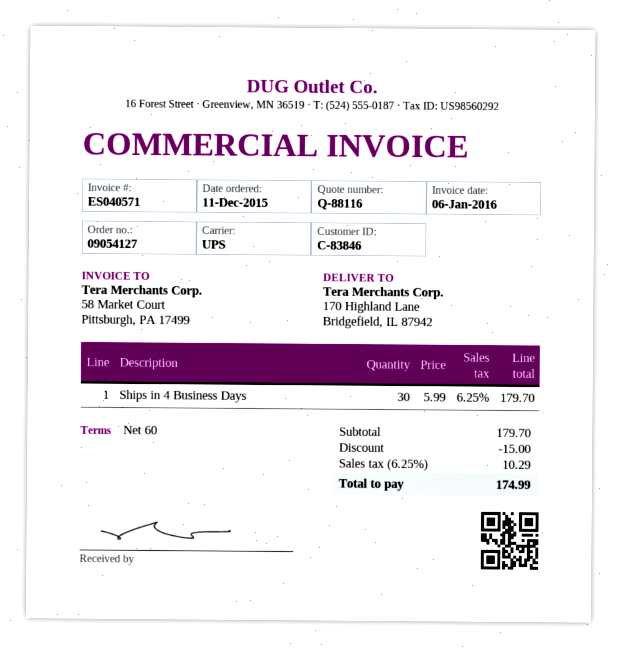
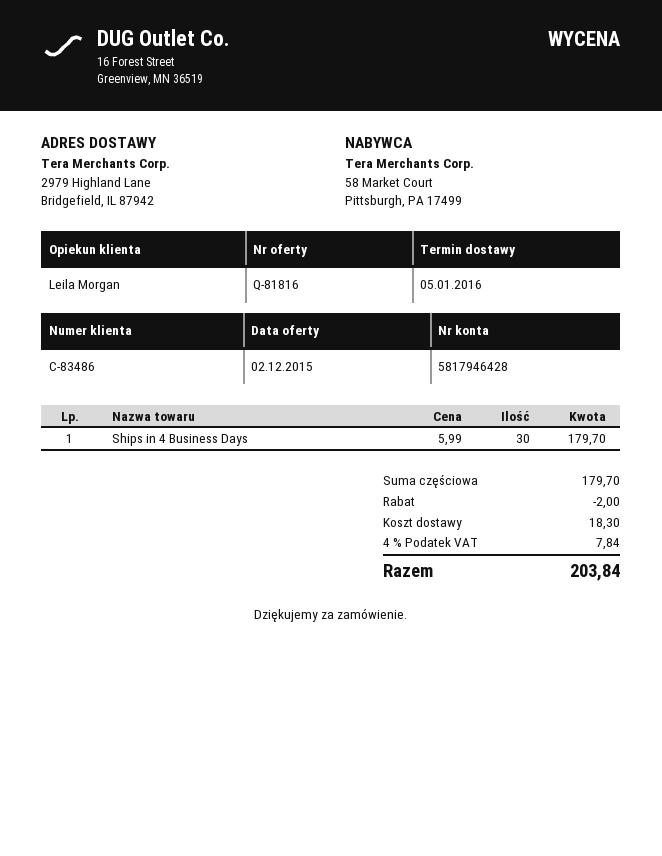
quote number: Q-88116 -> Q-81816
customer number: C-83846 -> C-83486
ship to: 170 Highland Lane, Bridgefield, IL 87942 -> 2979 Highland Lane, Bridgefield, IL 87942
discount: 15.00 -> 2.00
shipping: none -> 18.30
tax: 6.25% = 10.29 -> 4% = 7.84
total: 174.99 -> 203.84

